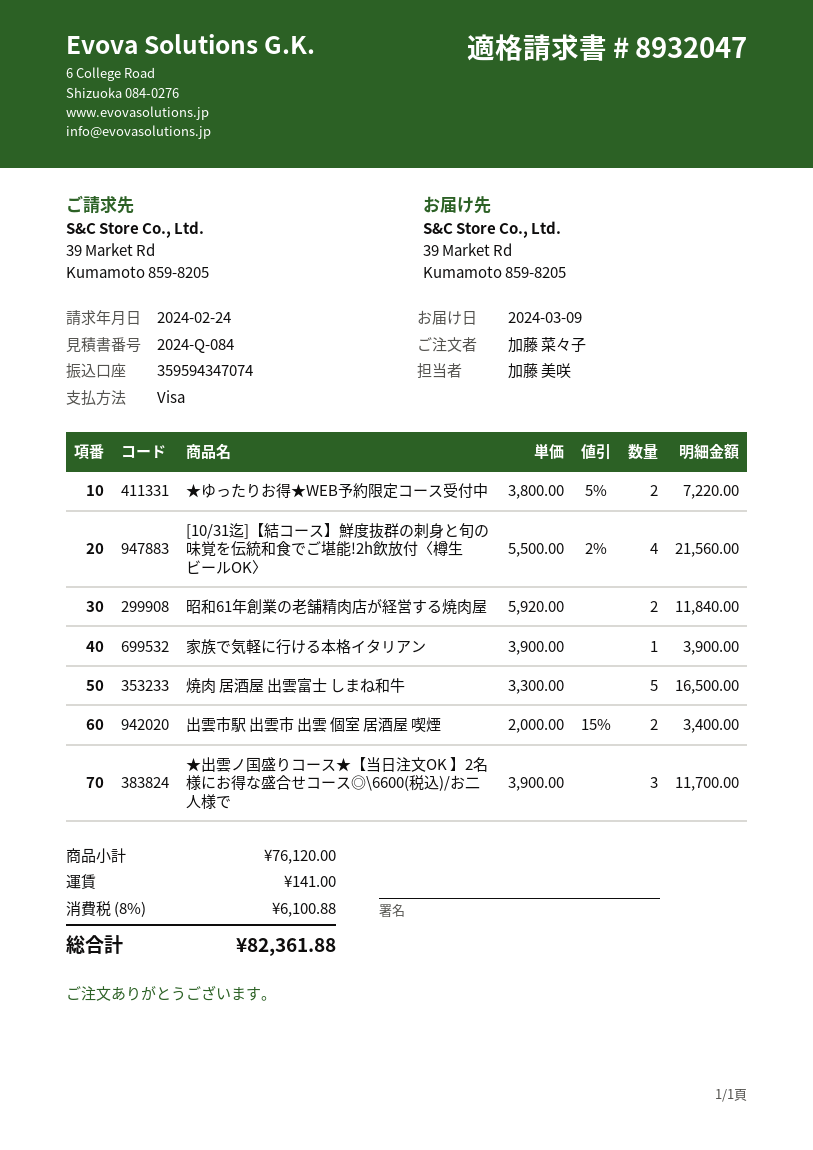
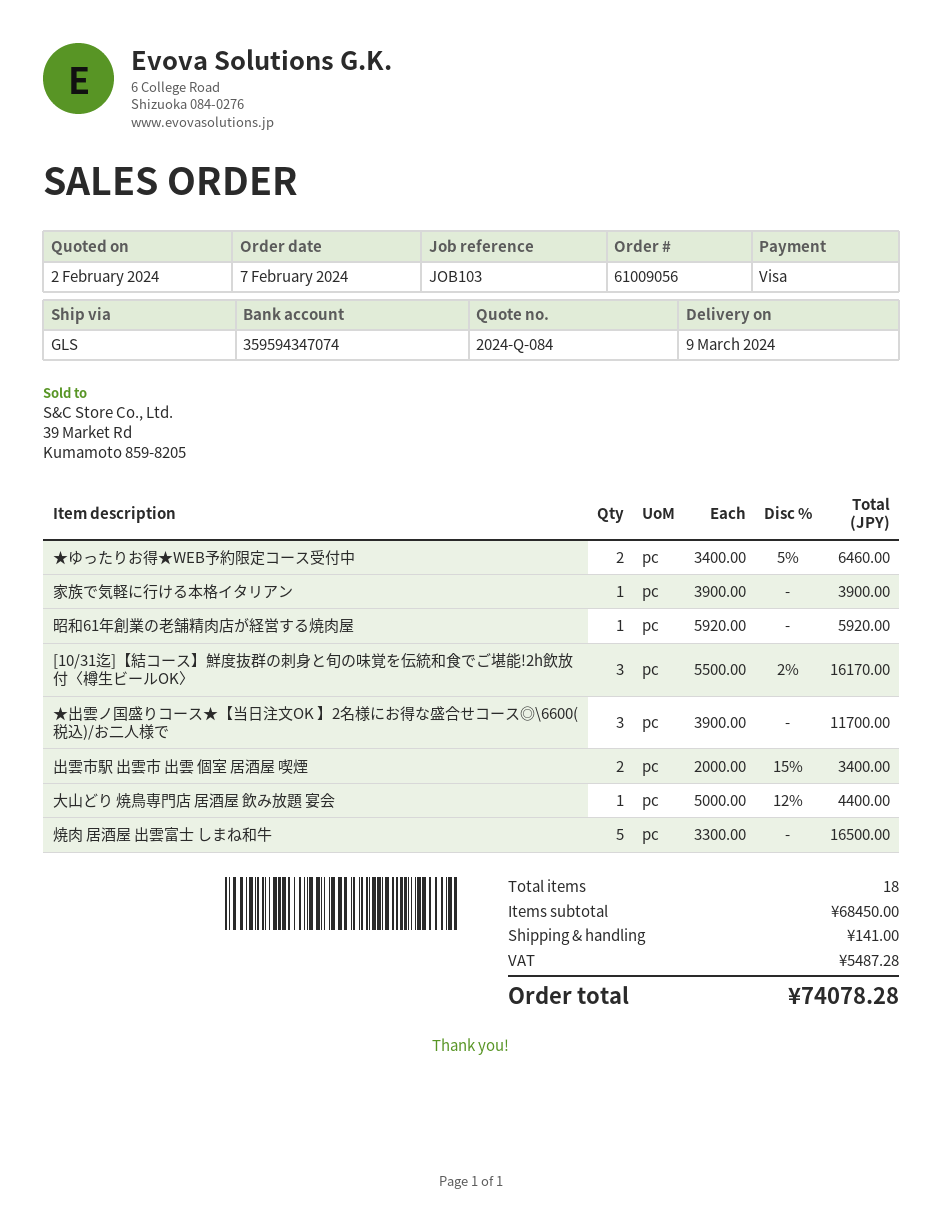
★ゆったりお得★WEB予約限定コース受付中: 2 x 3800.00 - 5% = 7220.00 -> 2 x 3400.00 - 5% = 6460.00
[10/31迄]【結コース】鮮度抜群の刺身と旬の味覚を伝統和食でご堪能!2h飲放付〈樽生ビールOK〉: 4 x 5500.00 - 2% = 21560.00 -> 3 x 5500.00 - 2% = 16170.00
昭和61年創業の老舗精肉店が経営する焼肉屋: 2 x 5920.00 = 11840.00 -> 1 x 5920.00 = 5920.00
大山どり 焼鳥専門店 居酒屋 飲み放題 宴会: none -> 1 x 5000.00 - 12% = 4400.00
subtotal: 76120.00 -> 68450.00
tax: 6100.88 -> 5487.28
total: 82361.88 -> 74078.28

